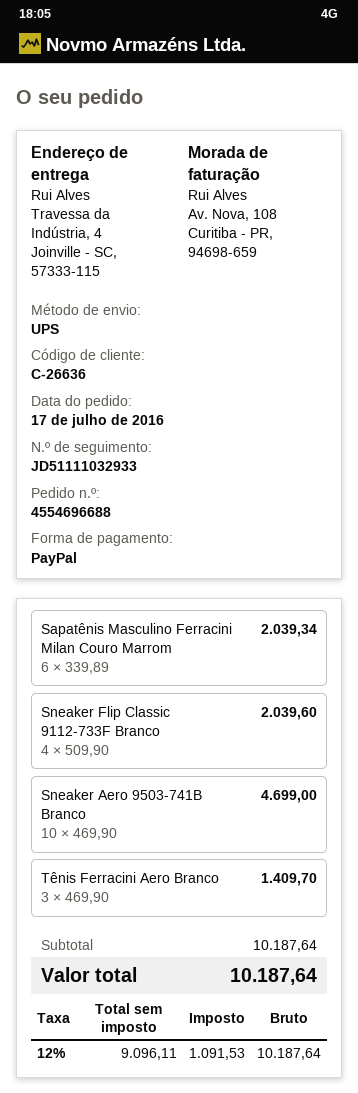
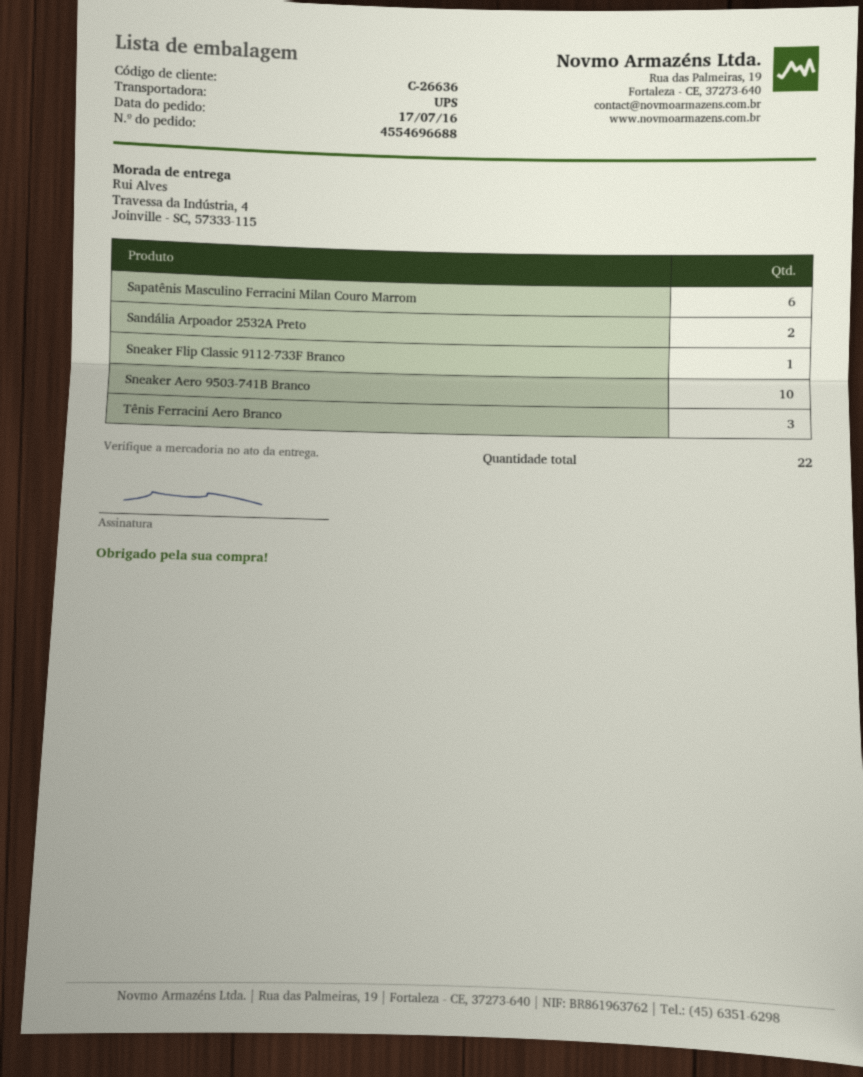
Sneaker Flip Classic 9112-733F Branco: 4 -> 1
Sandália Arpoador 2532A Preto: none -> 2

